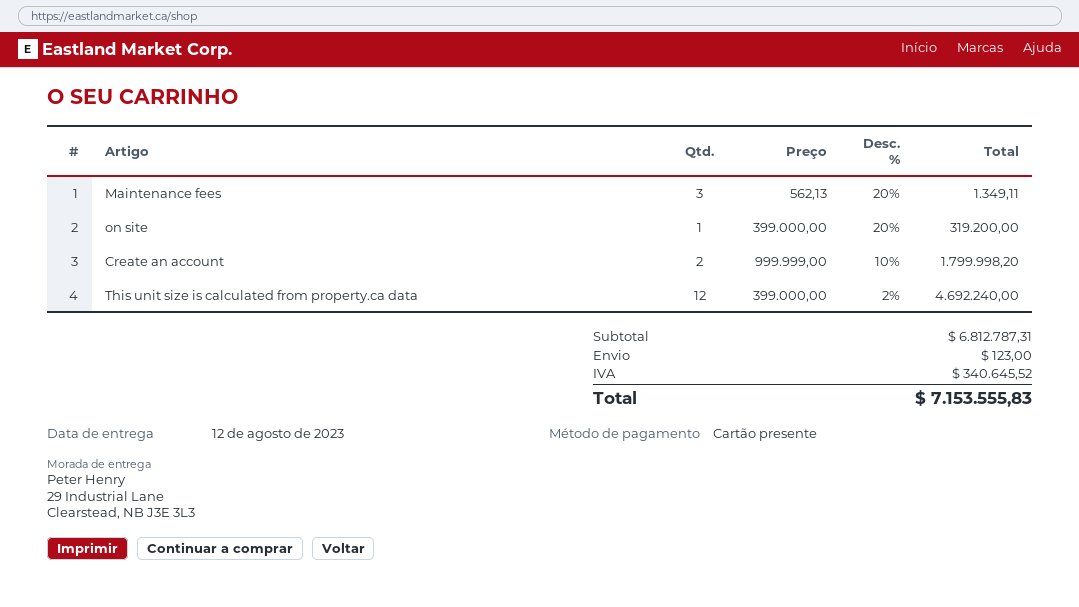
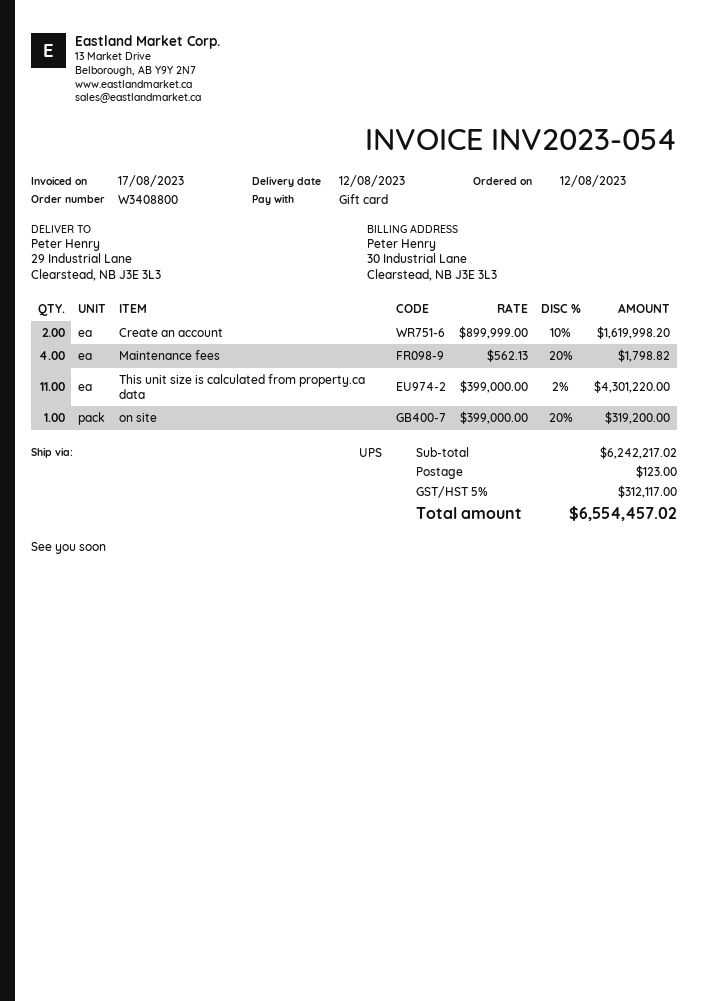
Maintenance fees: 3 x 562.13 - 20% = 1349.11 -> 4 x 562.13 - 20% = 1798.82
Create an account: 2 x 999999.00 - 10% = 1799998.20 -> 2 x 899999.00 - 10% = 1619998.20
This unit size is calculated from property.ca data: 12 x 399000.00 - 2% = 4692240.00 -> 11 x 399000.00 - 2% = 4301220.00
subtotal: 6812787.31 -> 6242217.02
tax: 340645.52 -> 312117.00
total: 7153555.83 -> 6554457.02

